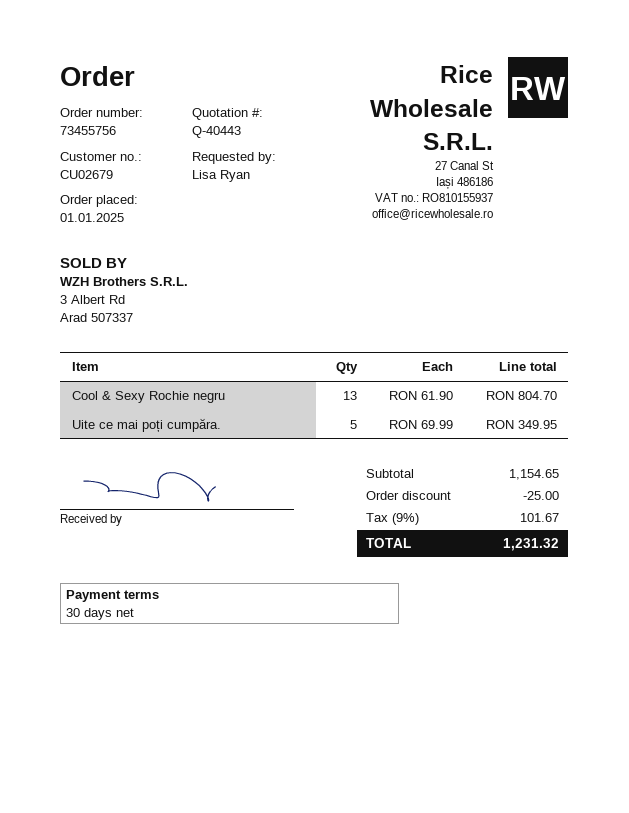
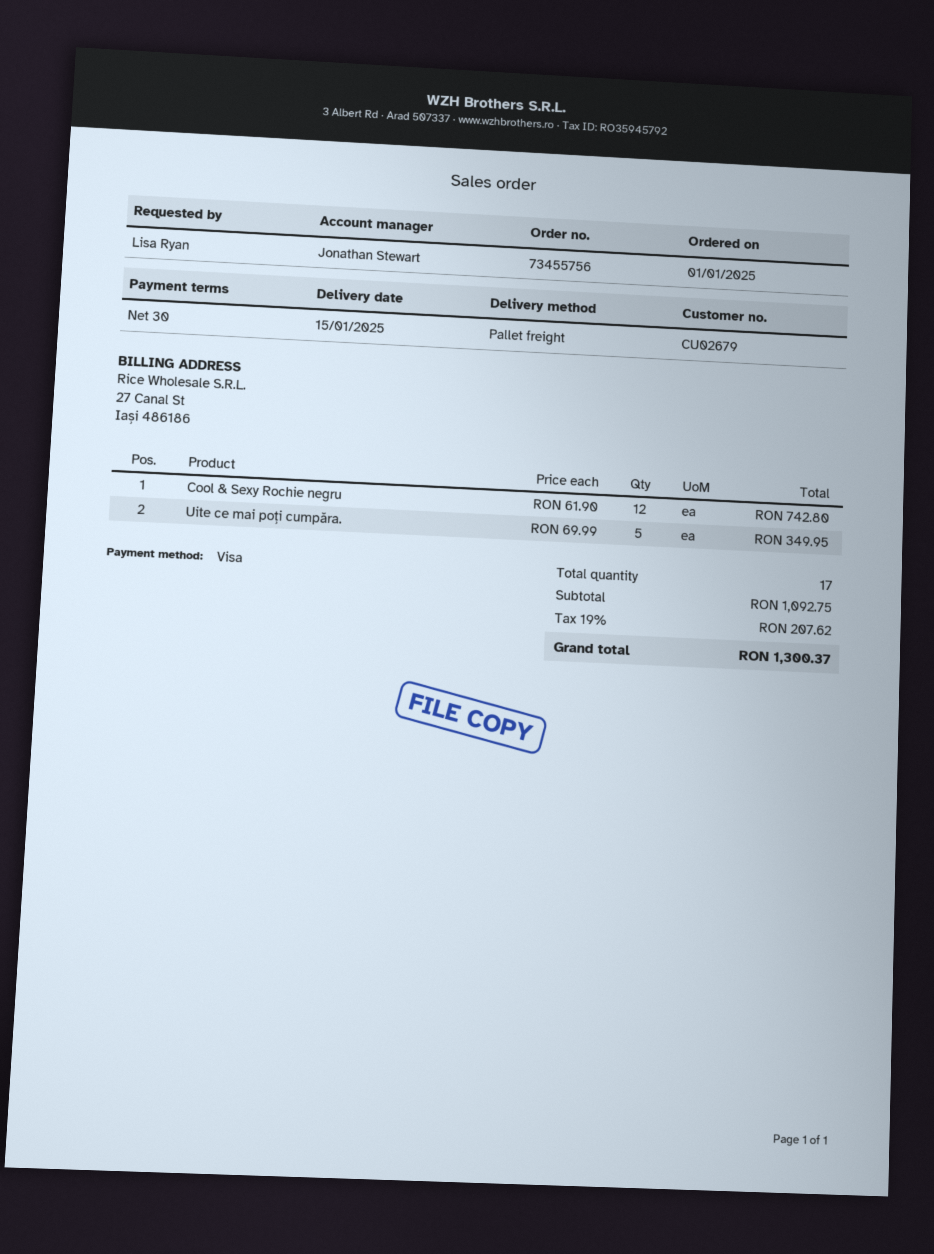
Cool & Sexy Rochie negru: 13 x 61.90 = 804.70 -> 12 x 61.90 = 742.80
subtotal: 1154.65 -> 1092.75
discount: 25.00 -> none
tax: 9% = 101.67 -> 19% = 207.62
total: 1231.32 -> 1300.37

